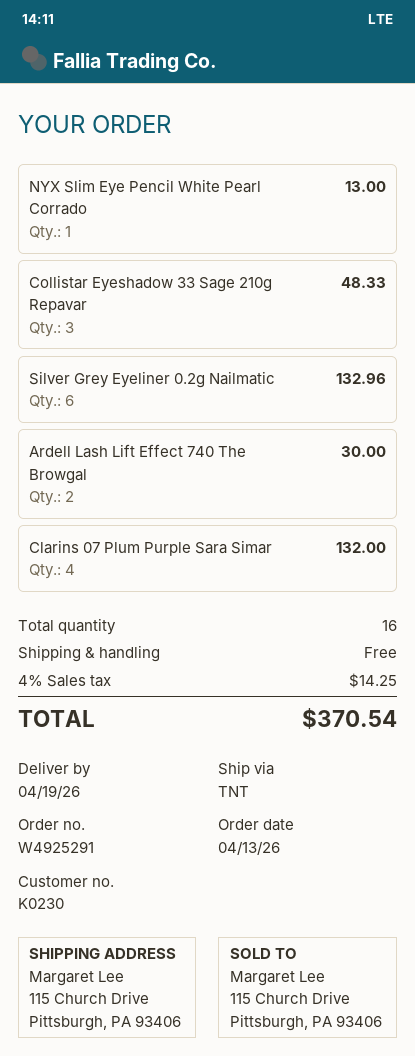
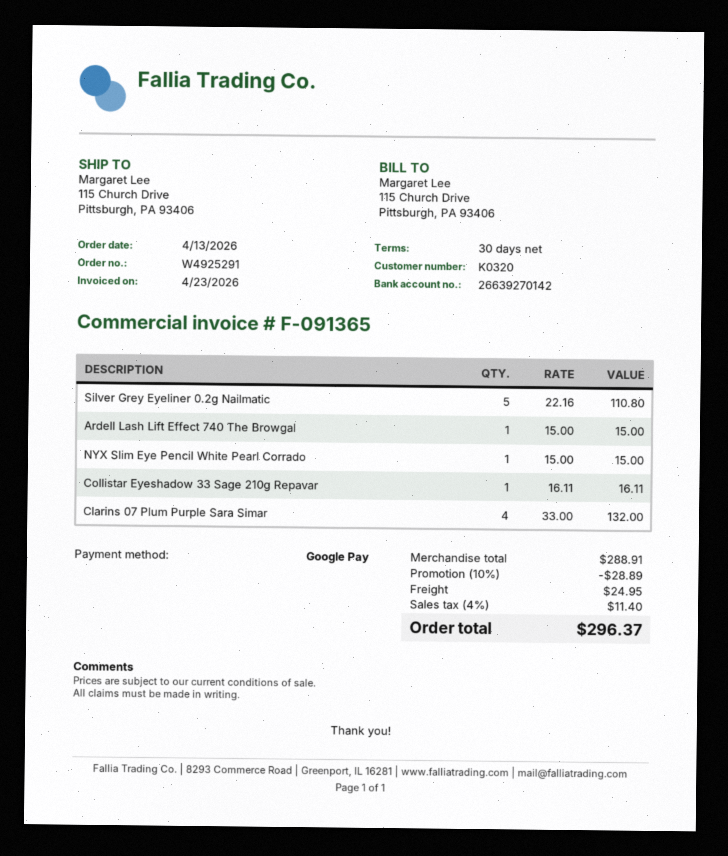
customer number: K0230 -> K0320
NYX Slim Eye Pencil White Pearl Corrado: 1 for 13.00 -> 1 for 15.00
Collistar Eyeshadow 33 Sage 210g Repavar: 3 for 48.33 -> 1 for 16.11
Silver Grey Eyeliner 0.2g Nailmatic: 6 for 132.96 -> 5 for 110.80
Ardell Lash Lift Effect 740 The Browgal: 2 for 30.00 -> 1 for 15.00
discount: none -> 10% = 28.89
shipping: 0.00 -> 24.95
tax: 4% = 14.25 -> 4% = 11.40
total: 370.54 -> 296.37

